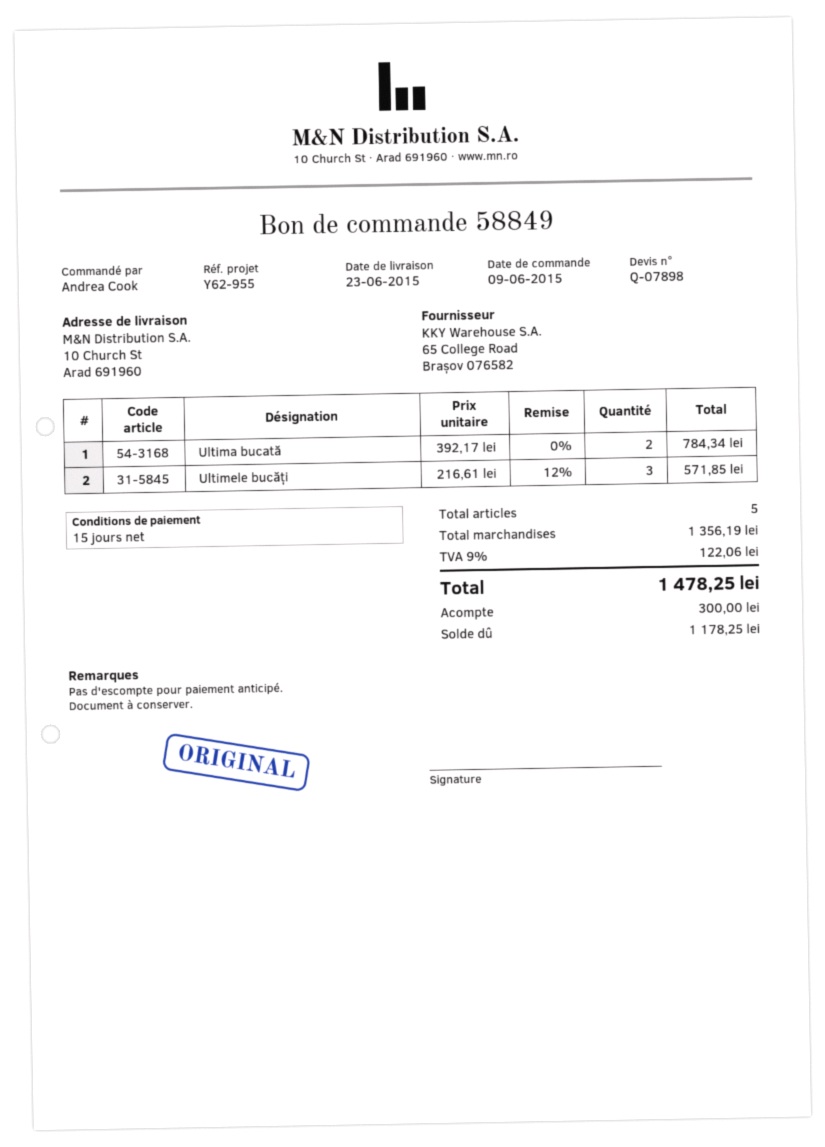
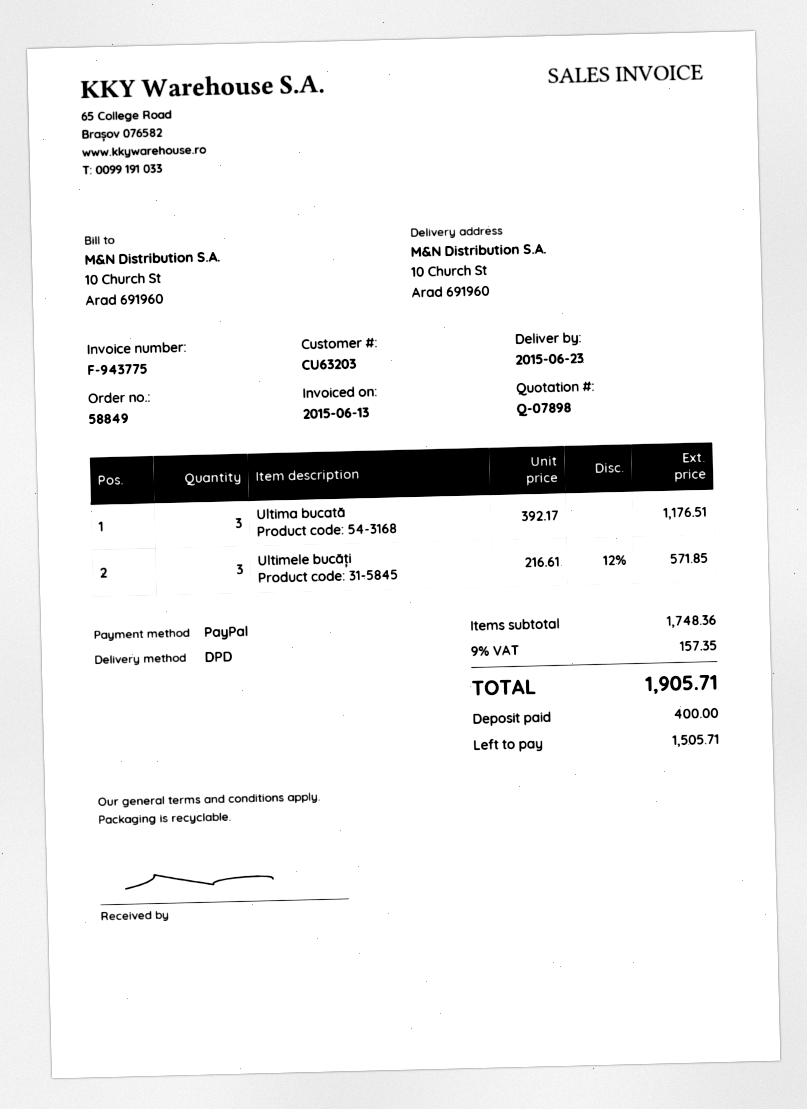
Ultima bucată: 2 x 392.17 = 784.34 -> 3 x 392.17 = 1176.51
subtotal: 1356.19 -> 1748.36
tax: 9% = 122.06 -> 9% = 157.35
total: 1478.25 -> 1905.71
deposit: 300.00 -> 400.00
balance: 1178.25 -> 1505.71

